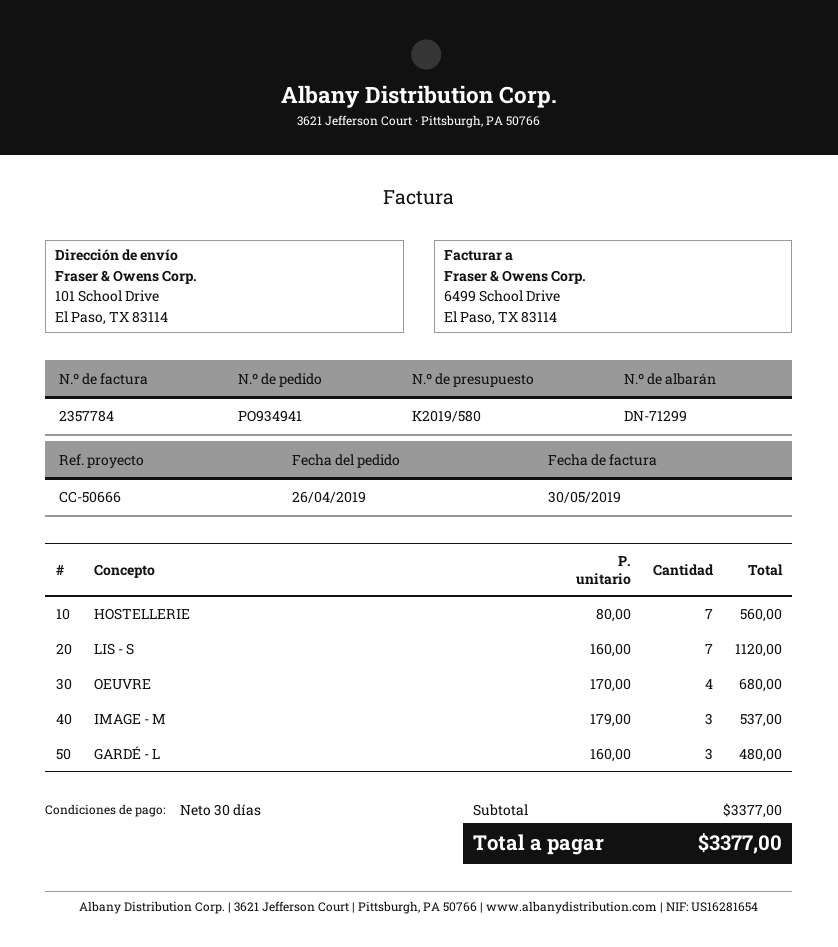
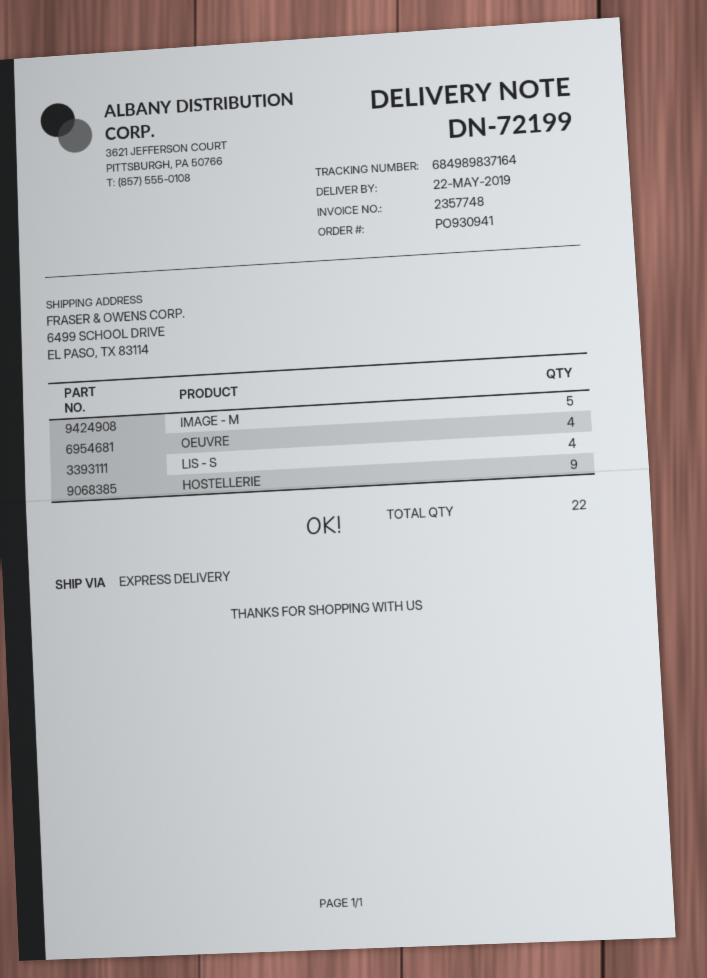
order number: PO934941 -> PO930941
delivery note number: DN-71299 -> DN-72199
invoice number: 2357784 -> 2357748
ship to: 101 School Drive, El Paso, TX 83114 -> 6499 SCHOOL DRIVE, EL PASO, TX 83114
HOSTELLERIE: 7 -> 9
LIS - S: 7 -> 4
IMAGE - M: 3 -> 5
GARDÉ - L: 3 -> none

